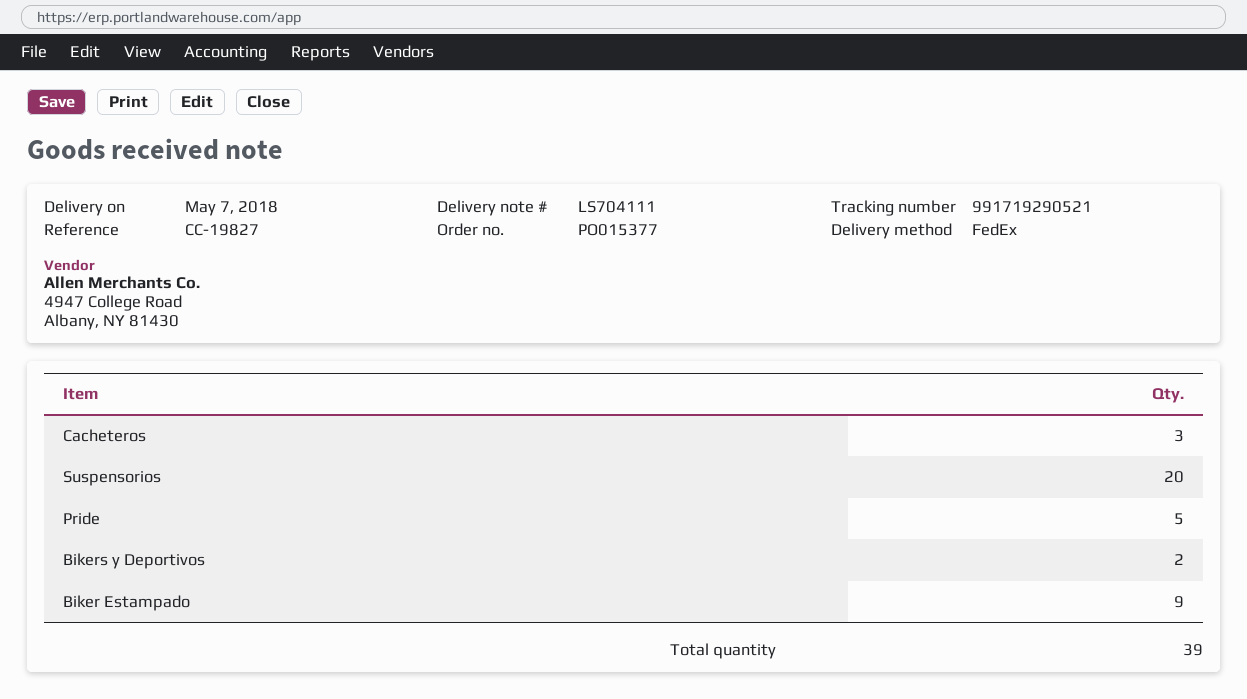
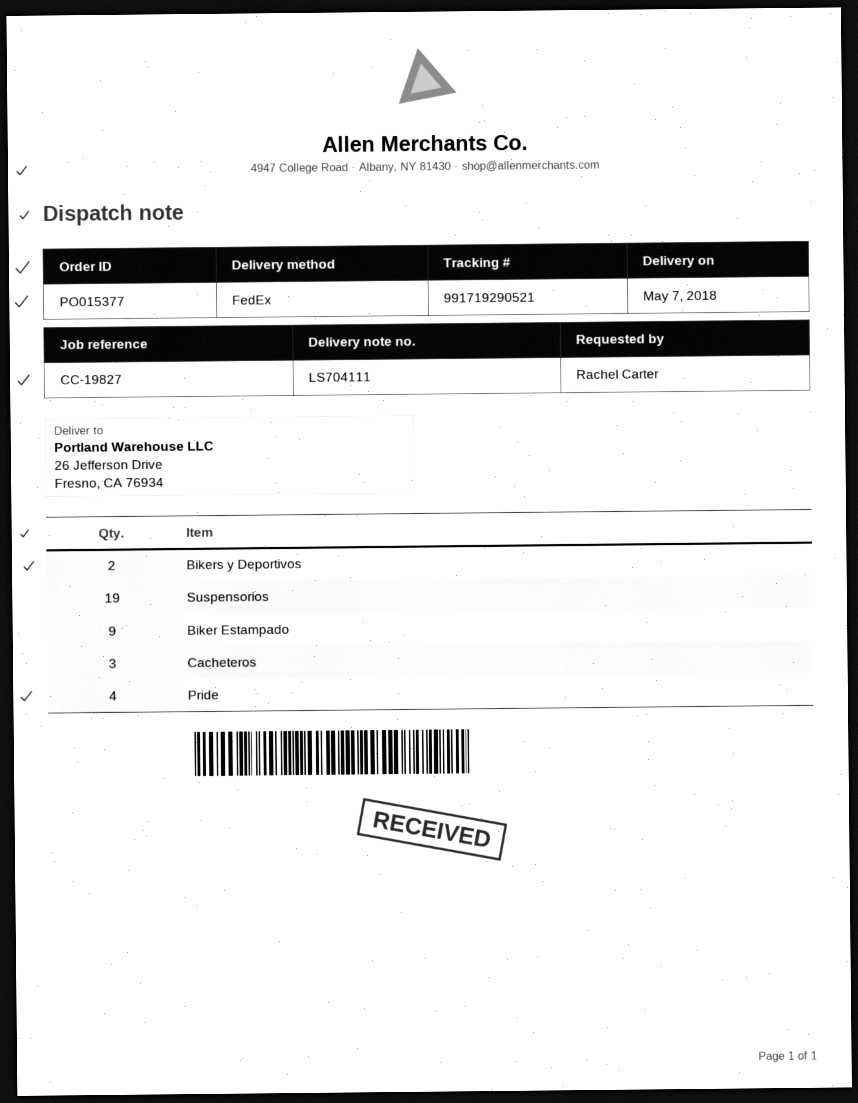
Suspensorios: 20 -> 19
Pride: 5 -> 4

